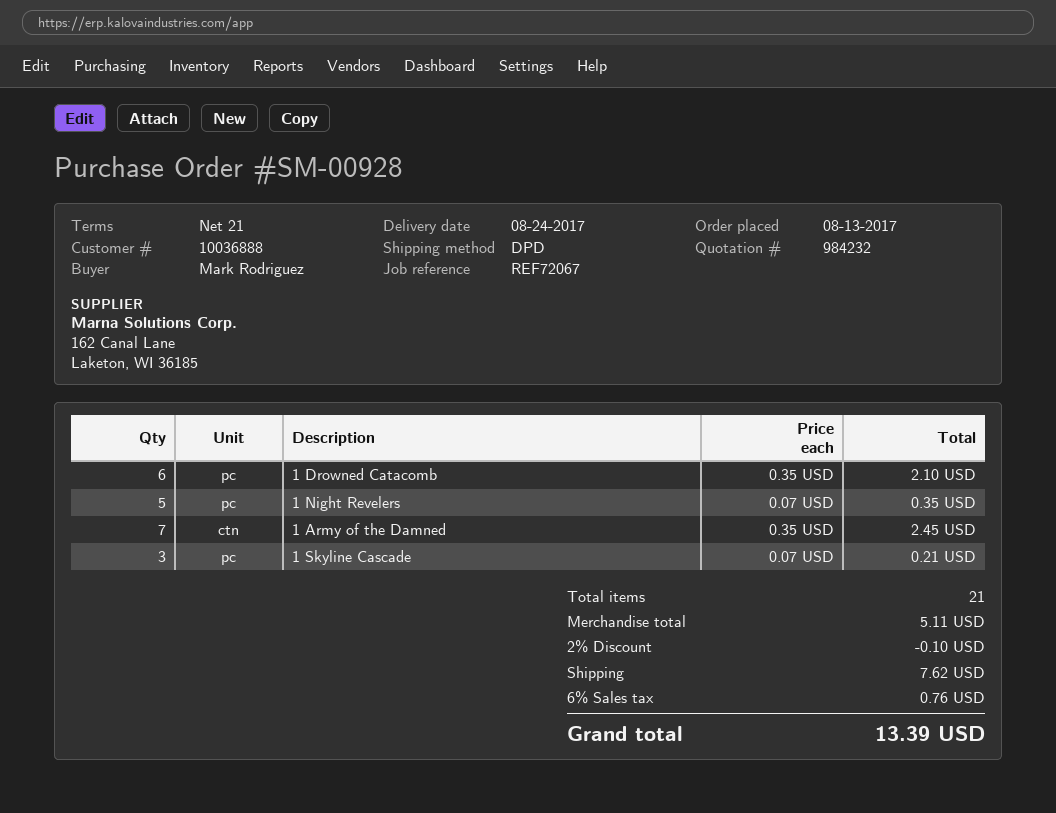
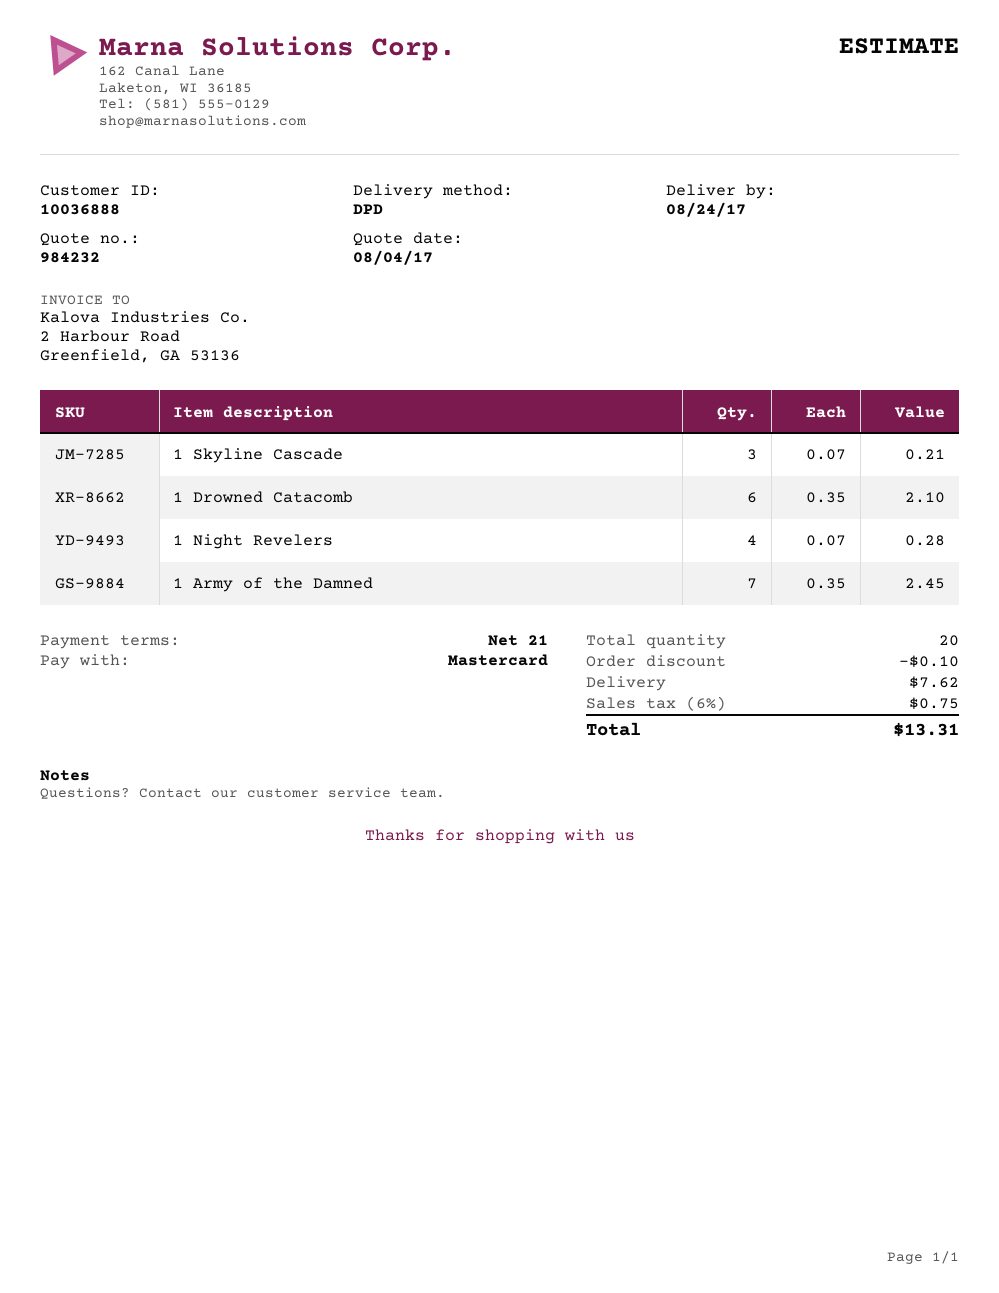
1 Night Revelers: 5 x 0.07 = 0.35 -> 4 x 0.07 = 0.28
total quantity: 21 -> 20
tax: 6% = 0.76 -> 6% = 0.75
total: 13.39 -> 13.31

